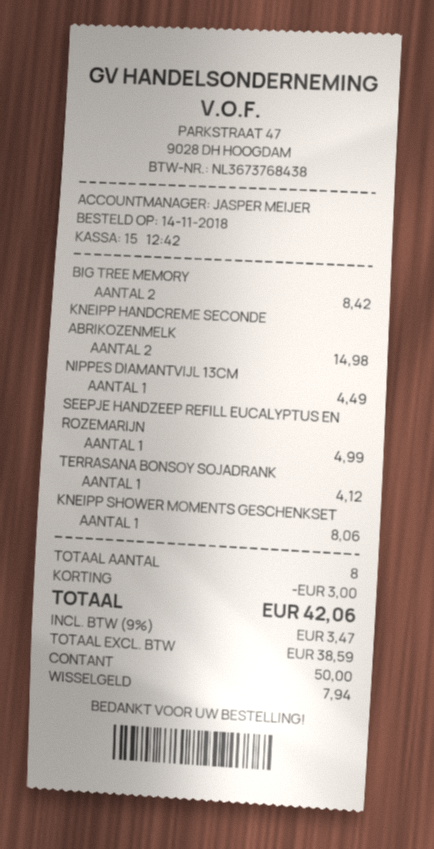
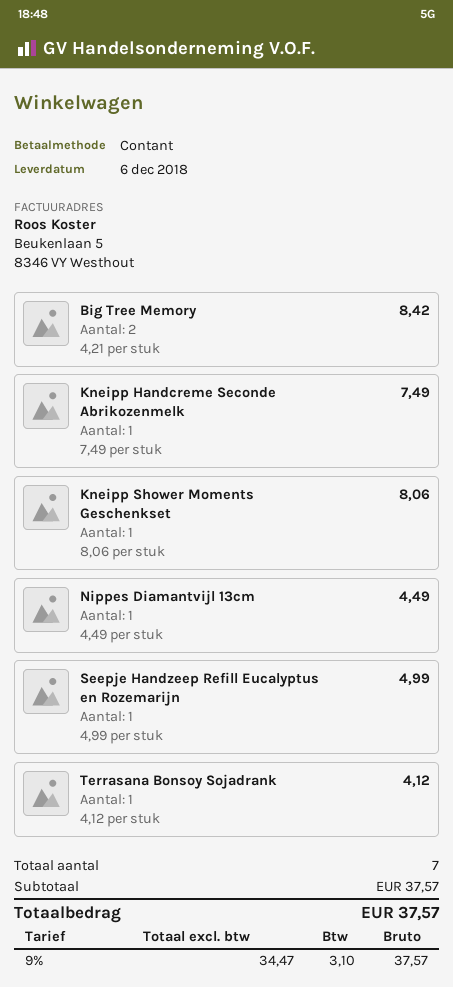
KNEIPP HANDCREME SECONDE ABRIKOZENMELK: 2 for 14.98 -> 1 for 7.49
total quantity: 8 -> 7
discount: 3.00 -> none
net: 38.59 -> 34.47
tax: 9% = 3.47 -> 9% = 3.10
total: 42.06 -> 37.57

